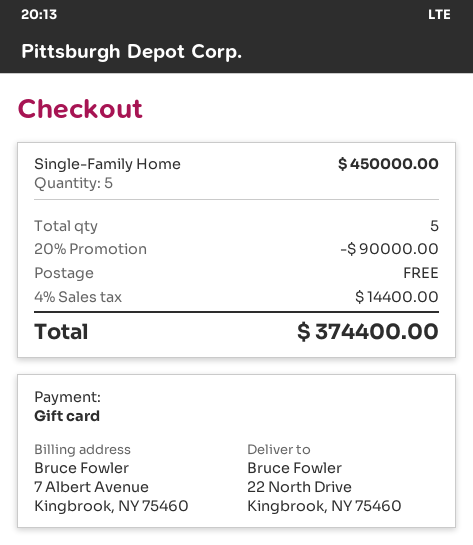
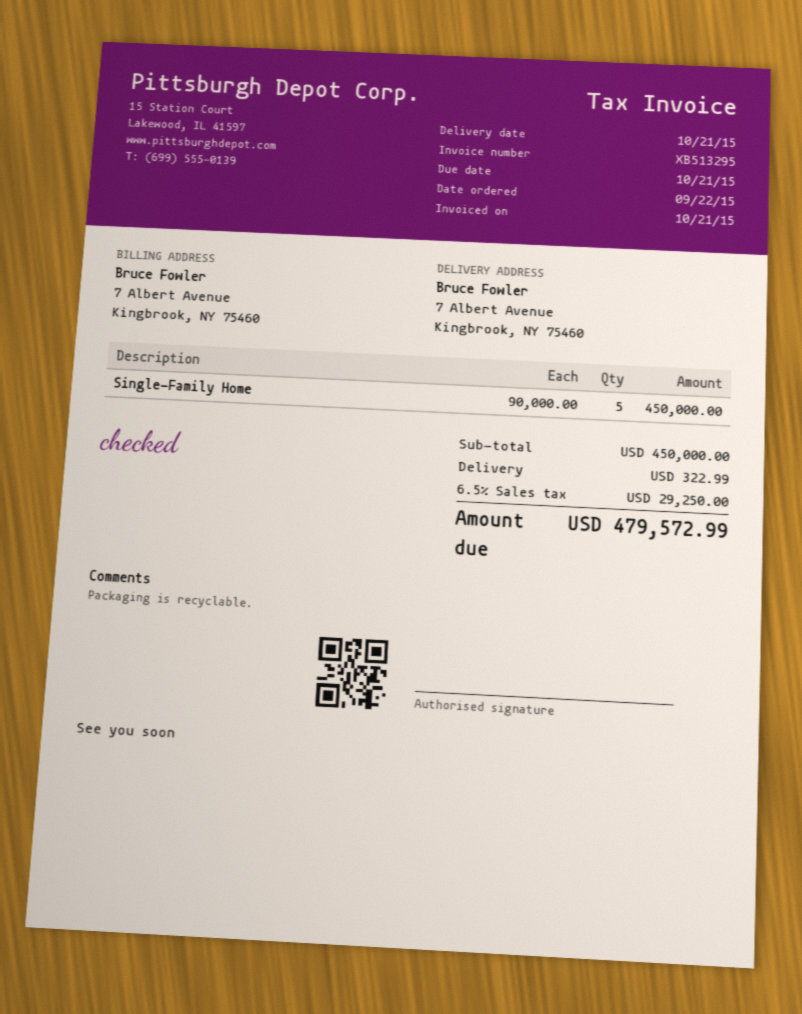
ship to: 22 North Drive, Kingbrook, NY 75460 -> 7 Albert Avenue, Kingbrook, NY 75460
discount: 20% = 90000.00 -> none
shipping: 0.00 -> 322.99
tax: 4% = 14400.00 -> 6.5% = 29250.00
total: 374400.00 -> 479572.99

